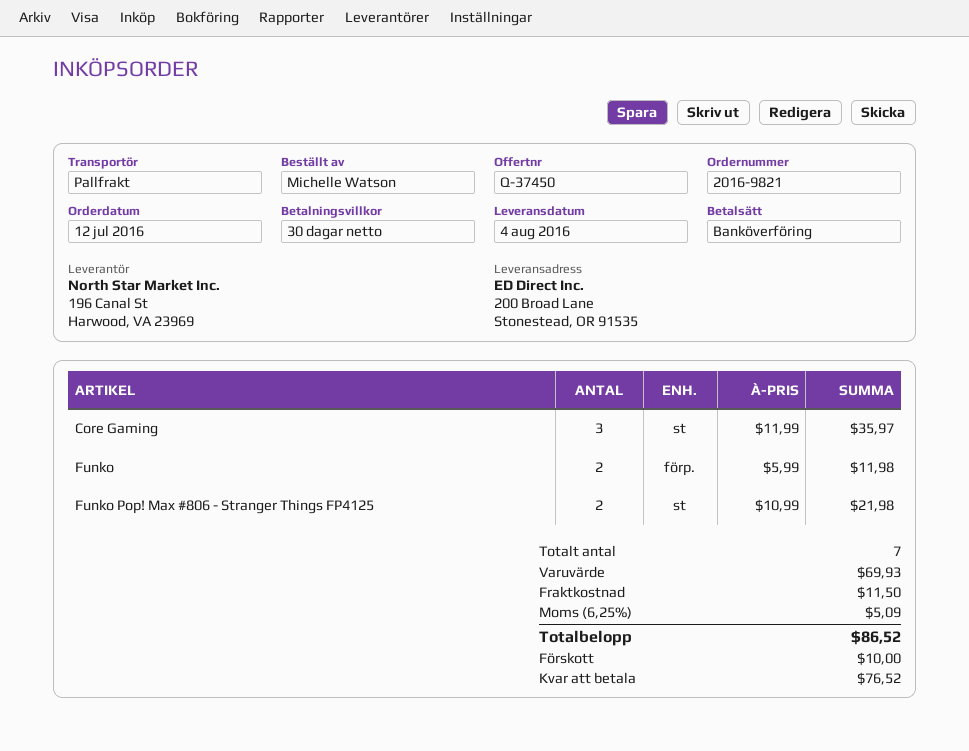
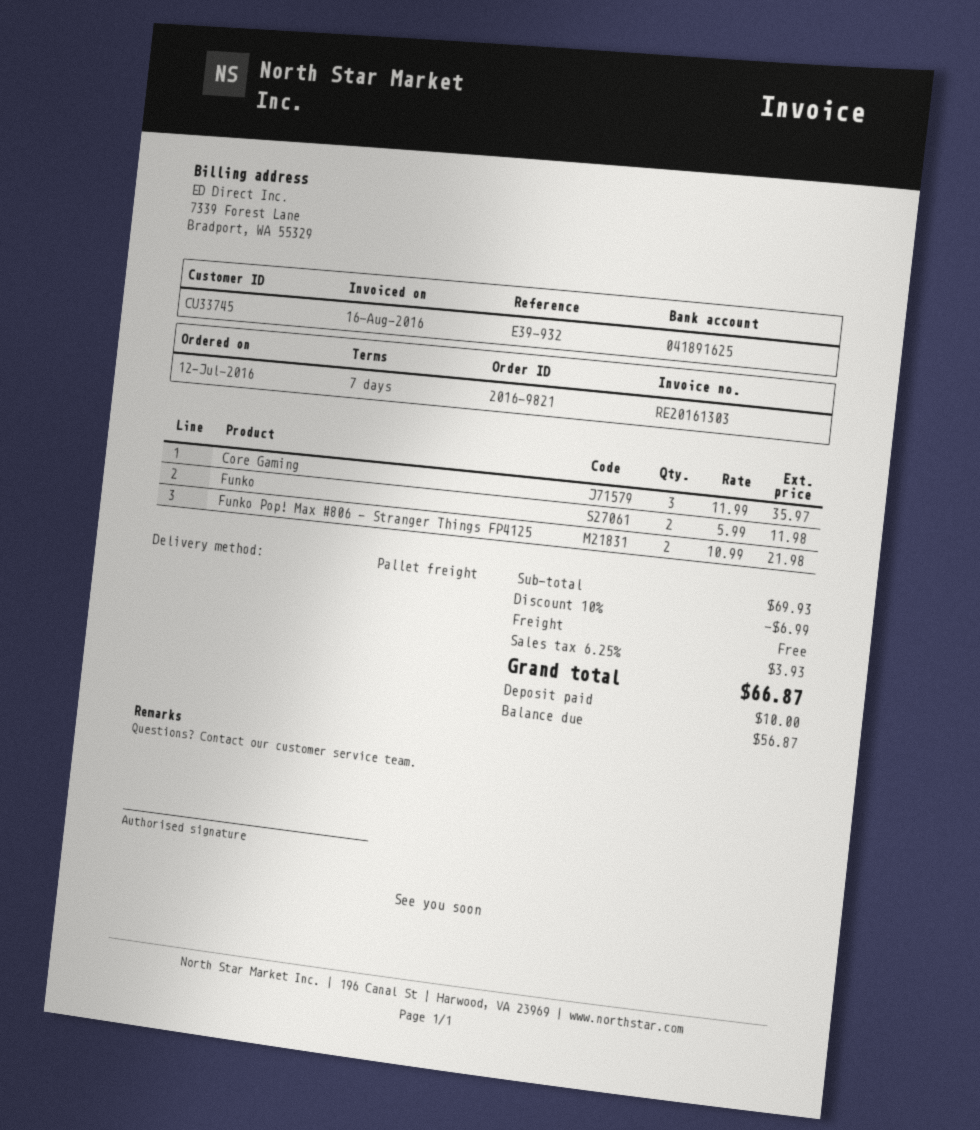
payment terms: 30 days -> 7 days
discount: none -> 10% = 6.99
shipping: 11.50 -> 0.00
tax: 6.25% = 5.09 -> 6.25% = 3.93
total: 86.52 -> 66.87
balance: 76.52 -> 56.87

